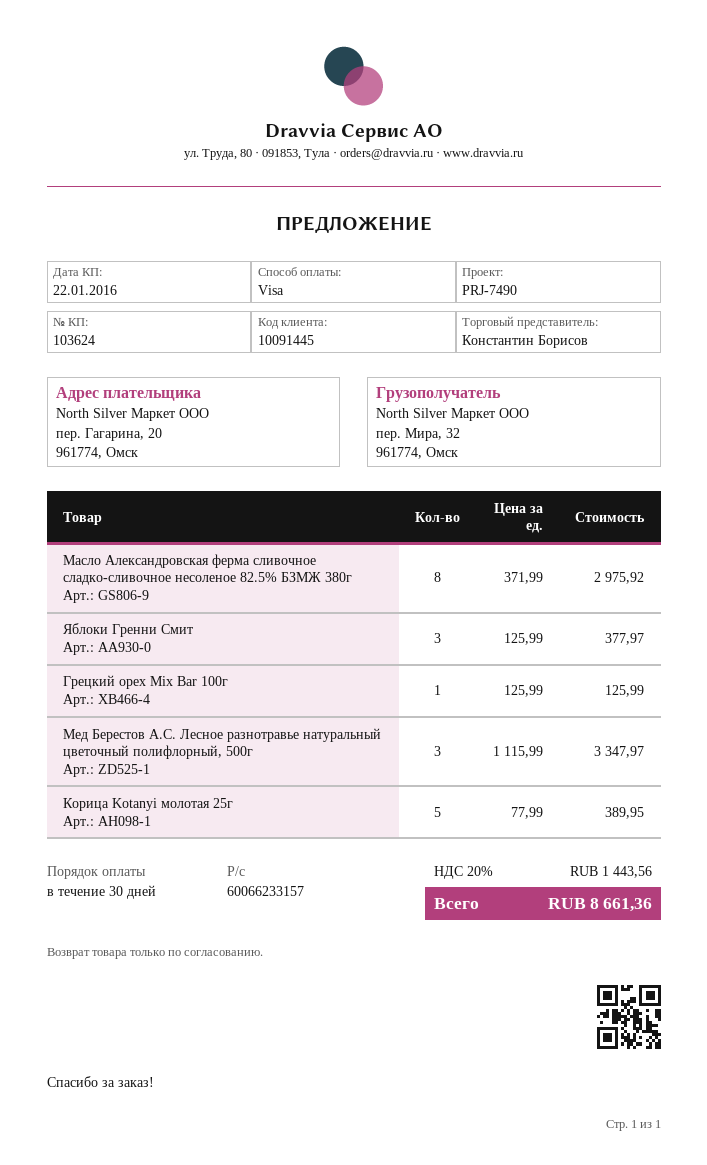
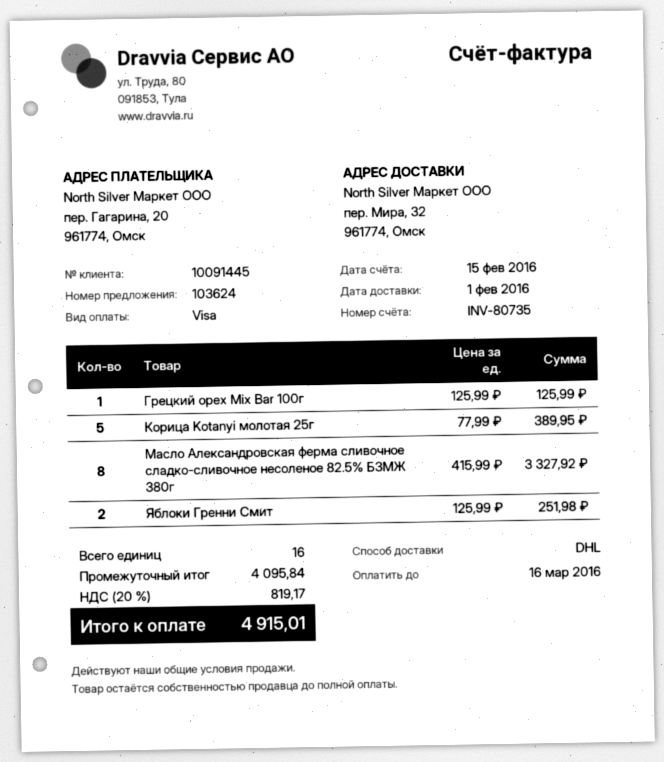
Масло Александровская ферма сливочное сладко-сливочное несоленое 82.5% БЗМЖ 380г: 8 x 371.99 = 2975.92 -> 8 x 415.99 = 3327.92
Яблоки Гренни Смит: 3 x 125.99 = 377.97 -> 2 x 125.99 = 251.98
Мед Берестов А.С. Лесное разнотравье натуральный цветочный полифлорный, 500г: 3 x 1115.99 = 3347.97 -> none
tax: 20% = 1443.56 -> 20% = 819.17
total: 8661.36 -> 4915.01

